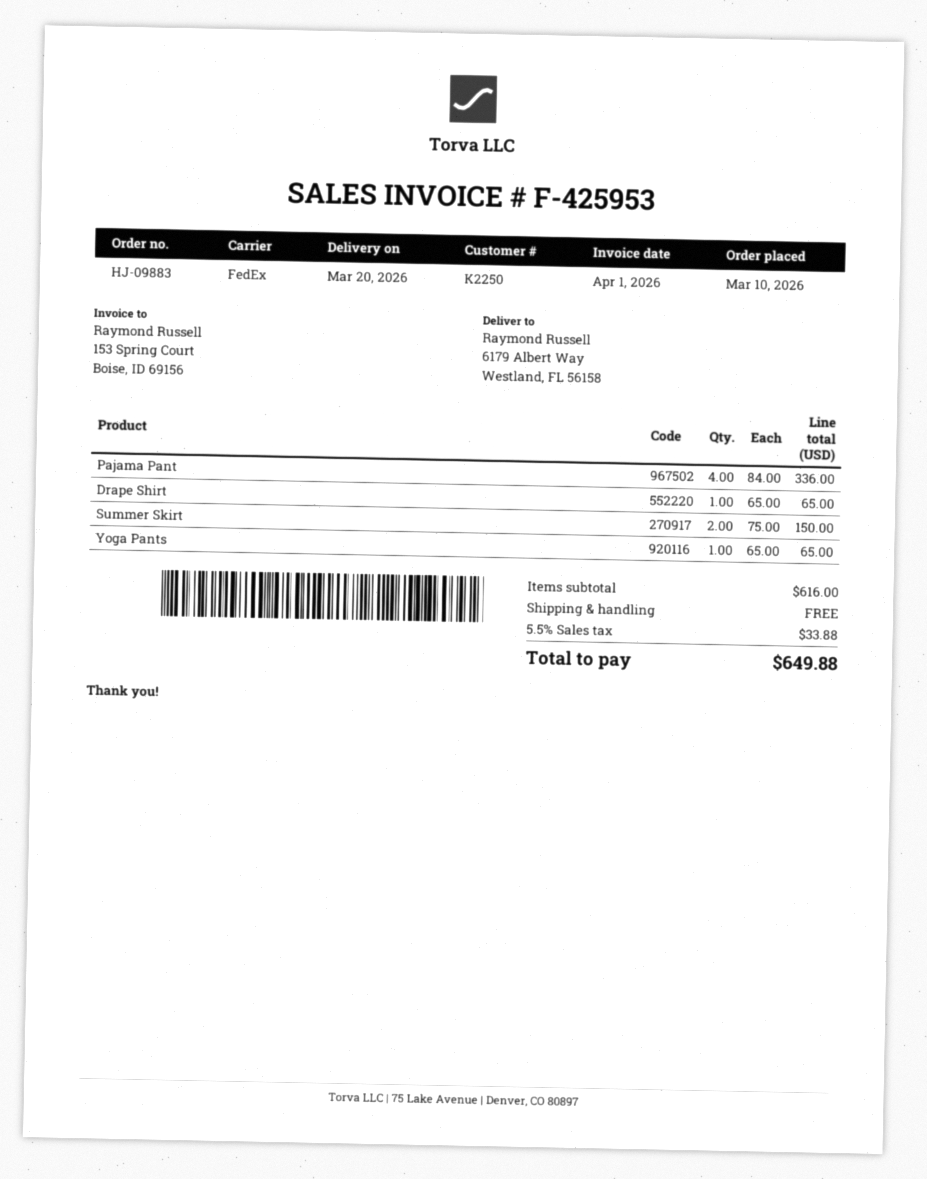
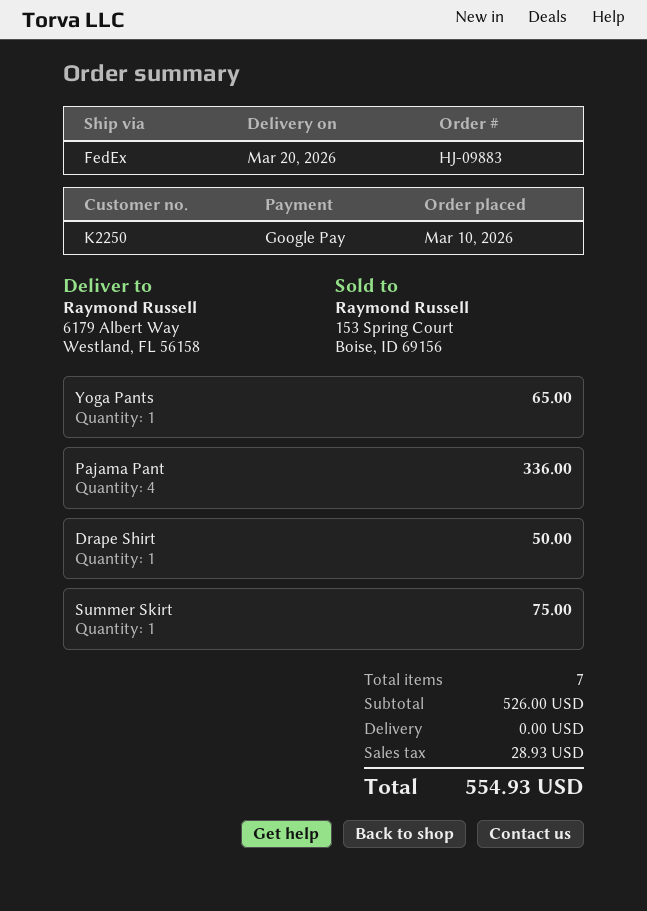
Drape Shirt: 1 for 65.00 -> 1 for 50.00
Summer Skirt: 2 for 150.00 -> 1 for 75.00
subtotal: 616.00 -> 526.00
tax: 33.88 -> 28.93
total: 649.88 -> 554.93

